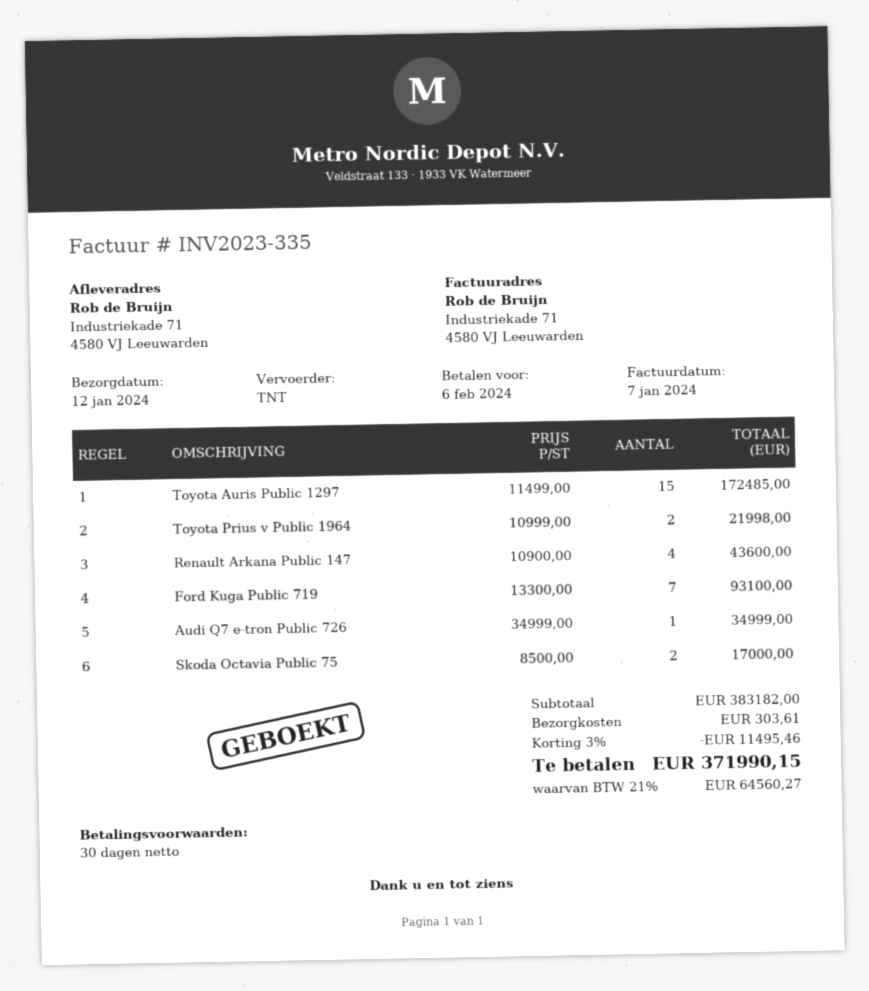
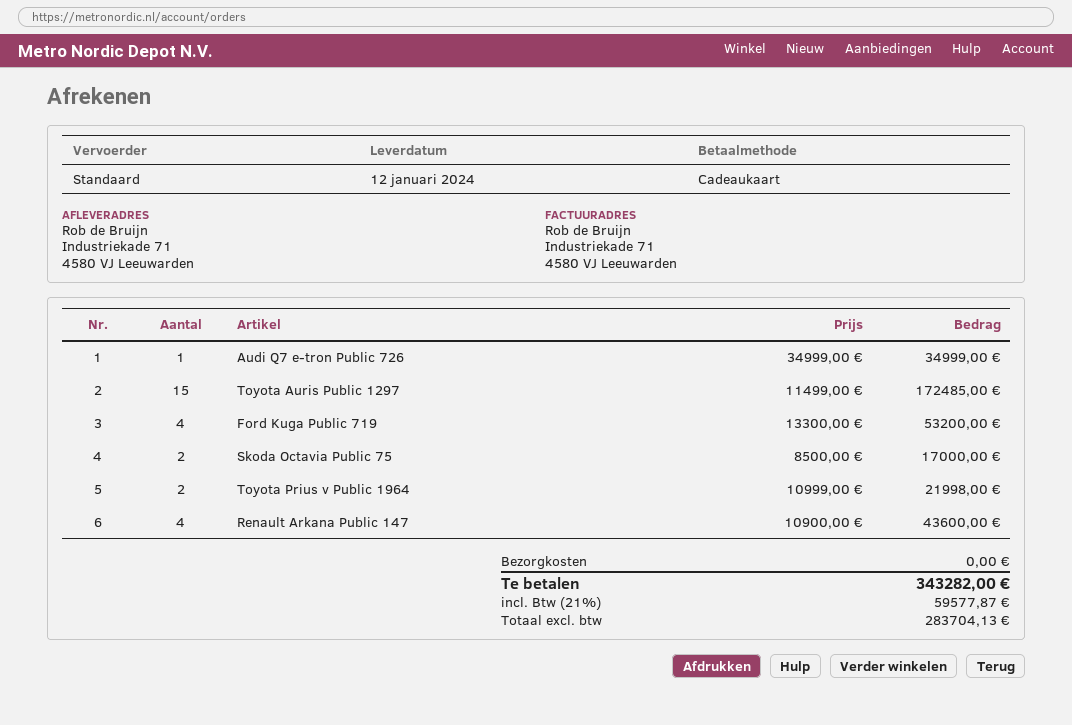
shipping method: TNT -> standard
Ford Kuga Public 719: 7 x 13300.00 = 93100.00 -> 4 x 13300.00 = 53200.00
discount: 3% = 11495.46 -> none
shipping: 303.61 -> 0.00
tax: 21% = 64560.27 -> 21% = 59577.87
total: 371990.15 -> 343282.00

